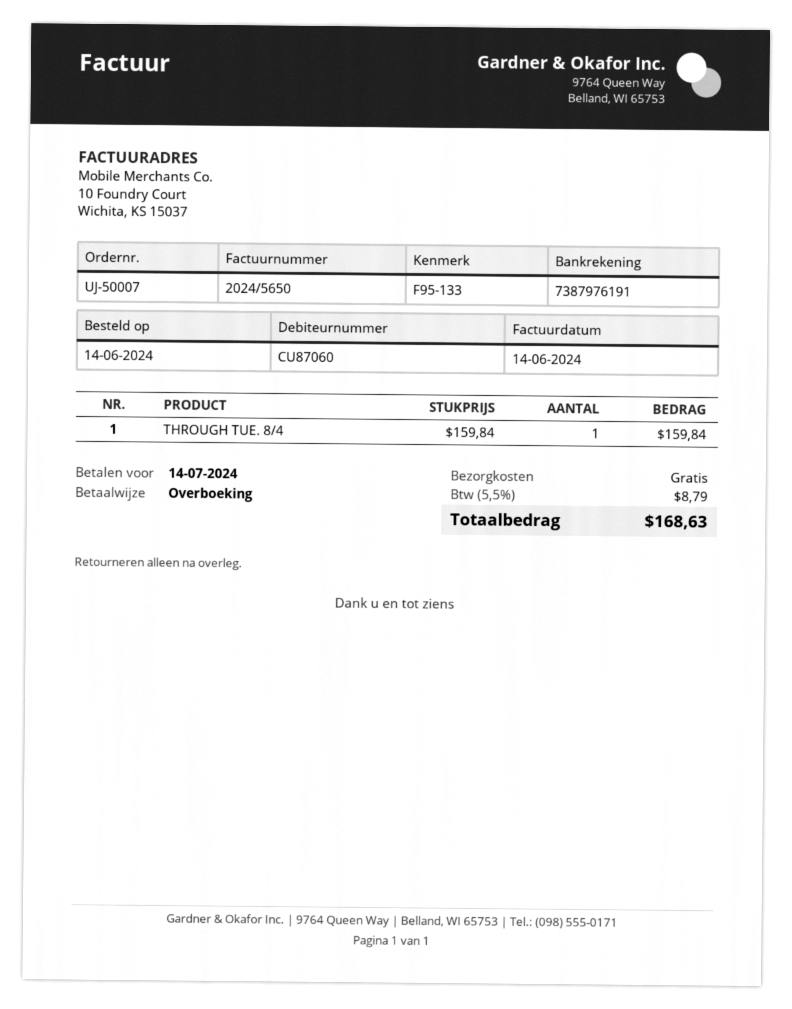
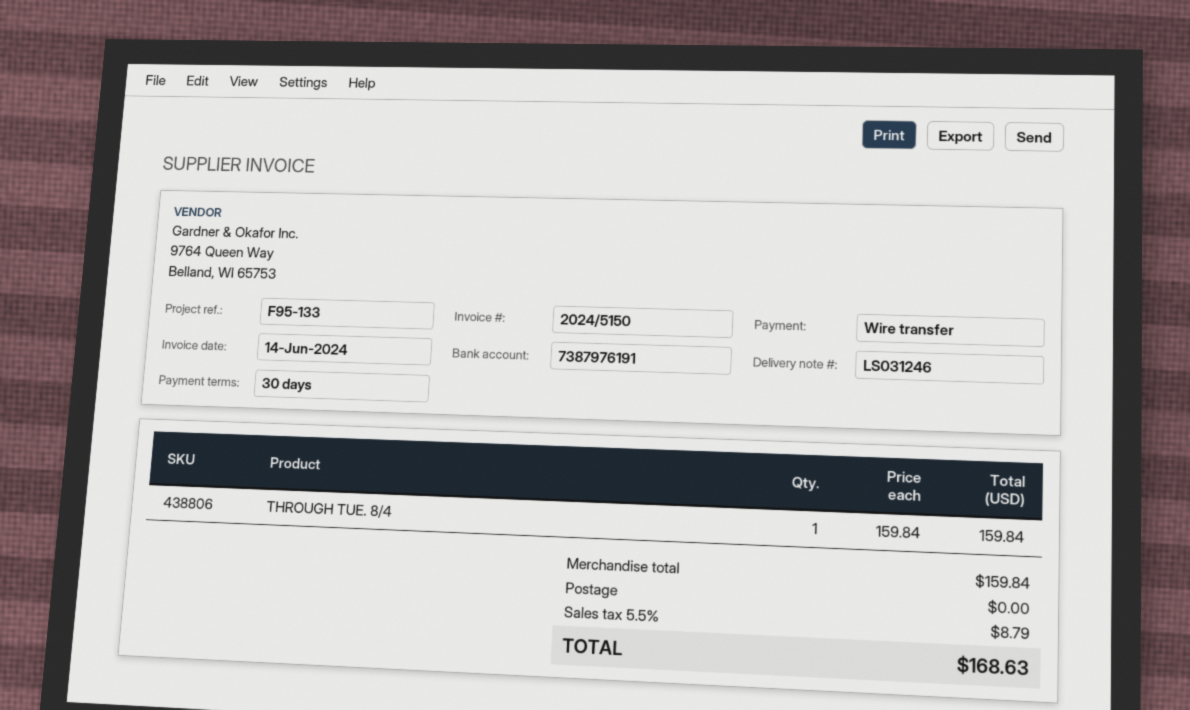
invoice number: 2024/5650 -> 2024/5150

